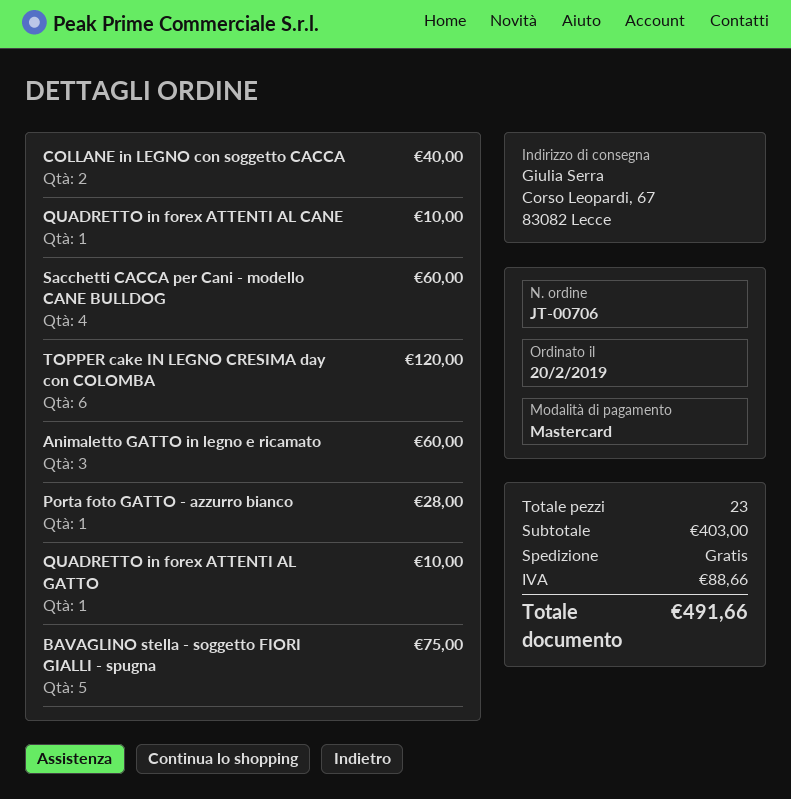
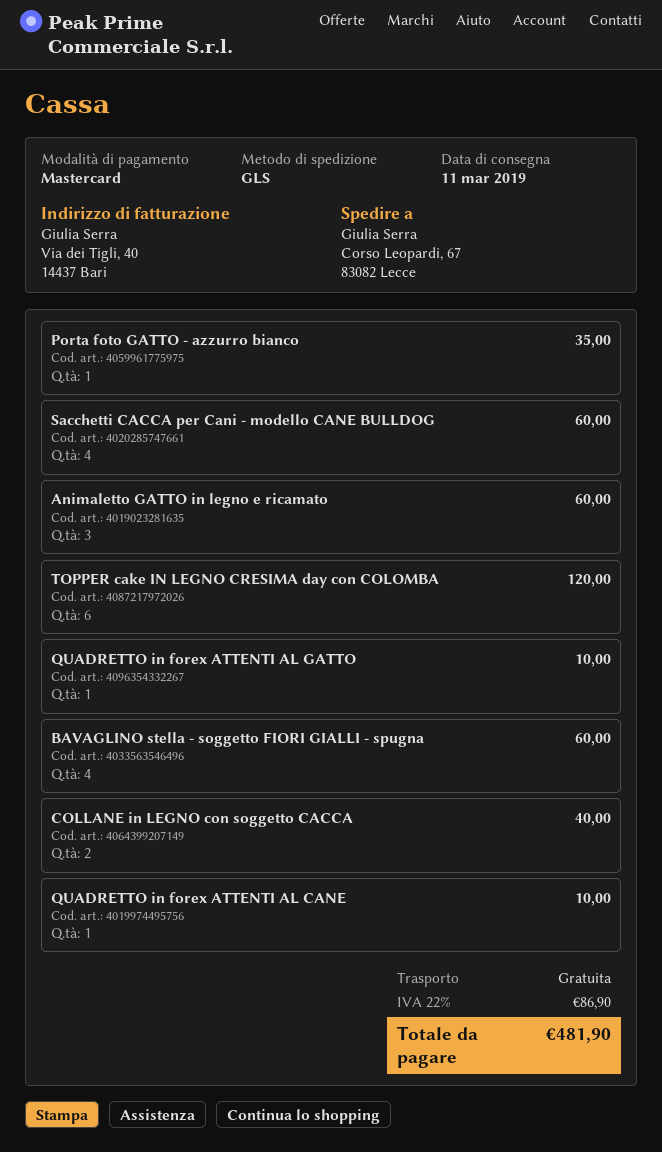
Porta foto GATTO - azzurro bianco: 1 for 28.00 -> 1 for 35.00
BAVAGLINO stella - soggetto FIORI GIALLI - spugna: 5 for 75.00 -> 4 for 60.00
tax: 88.66 -> 86.90
total: 491.66 -> 481.90

